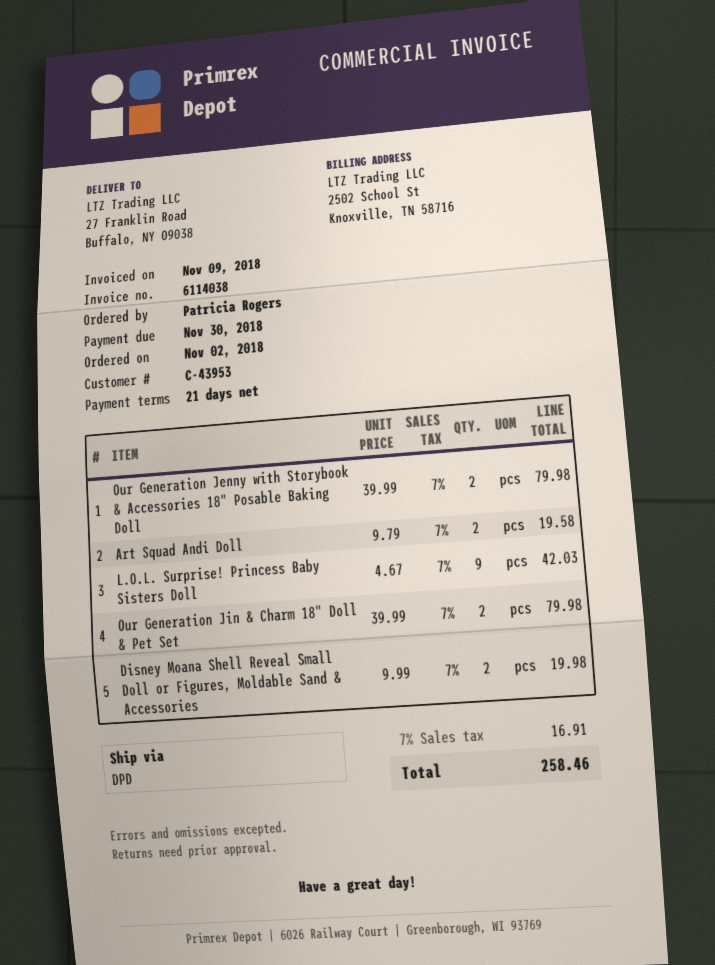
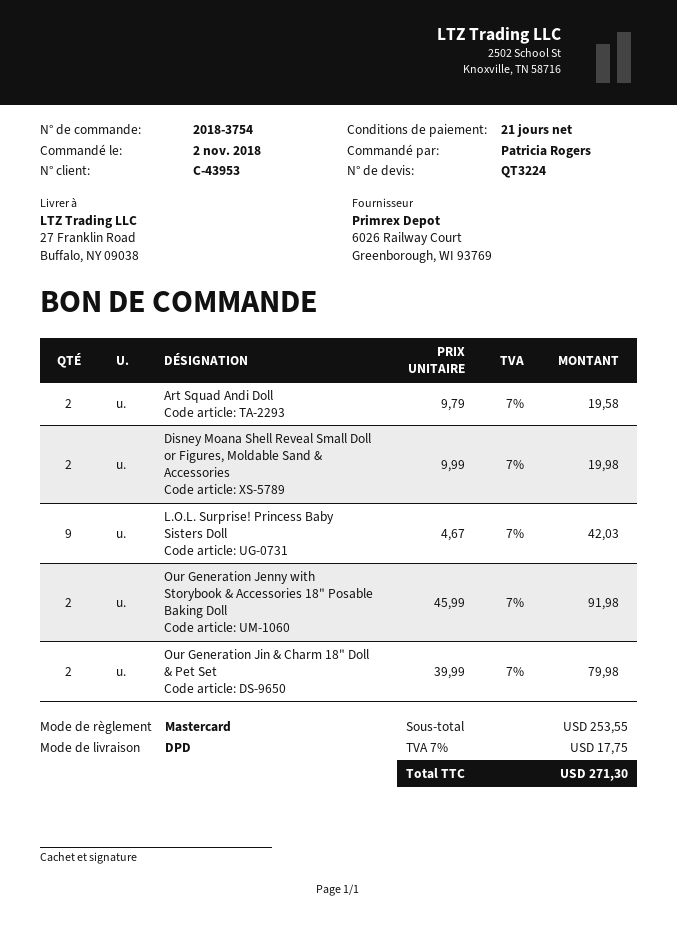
Our Generation Jenny with Storybook & Accessories 18" Posable Baking Doll: 2 x 39.99 = 79.98 -> 2 x 45.99 = 91.98
tax: 7% = 16.91 -> 7% = 17.75
total: 258.46 -> 271.30

